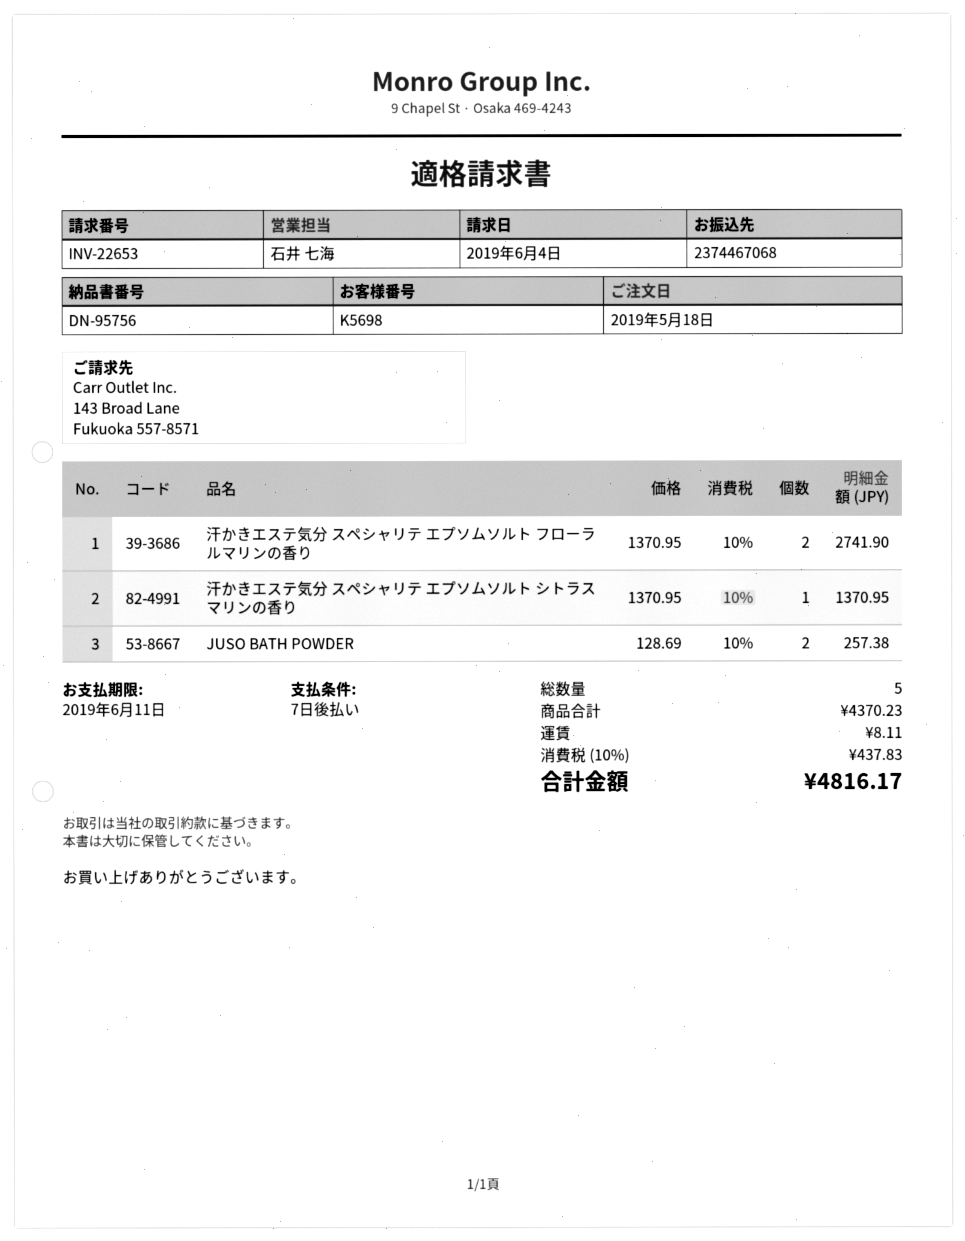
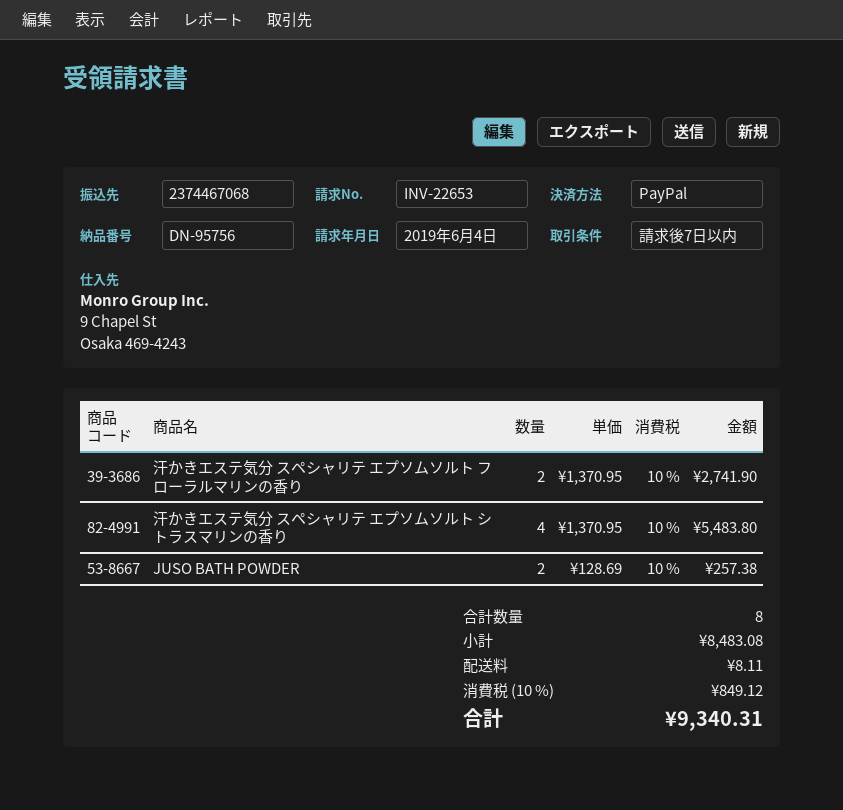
汗かきエステ気分 スペシャリテ エプソムソルト シトラスマリンの香り: 1 x 1370.95 = 1370.95 -> 4 x 1370.95 = 5483.80
total quantity: 5 -> 8
subtotal: 4370.23 -> 8483.08
tax: 10% = 437.83 -> 10% = 849.12
total: 4816.17 -> 9340.31

